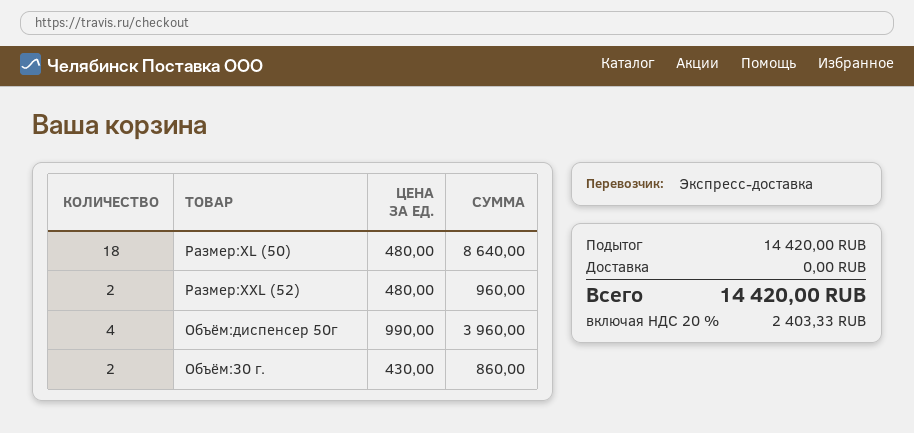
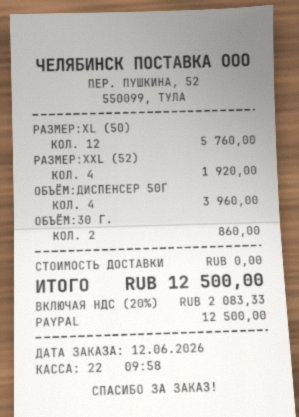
Размер:XL (50): 18 for 8640.00 -> 12 for 5760.00
Размер:XXL (52): 2 for 960.00 -> 4 for 1920.00
tax: 20% = 2403.33 -> 20% = 2083.33
total: 14420.00 -> 12500.00

